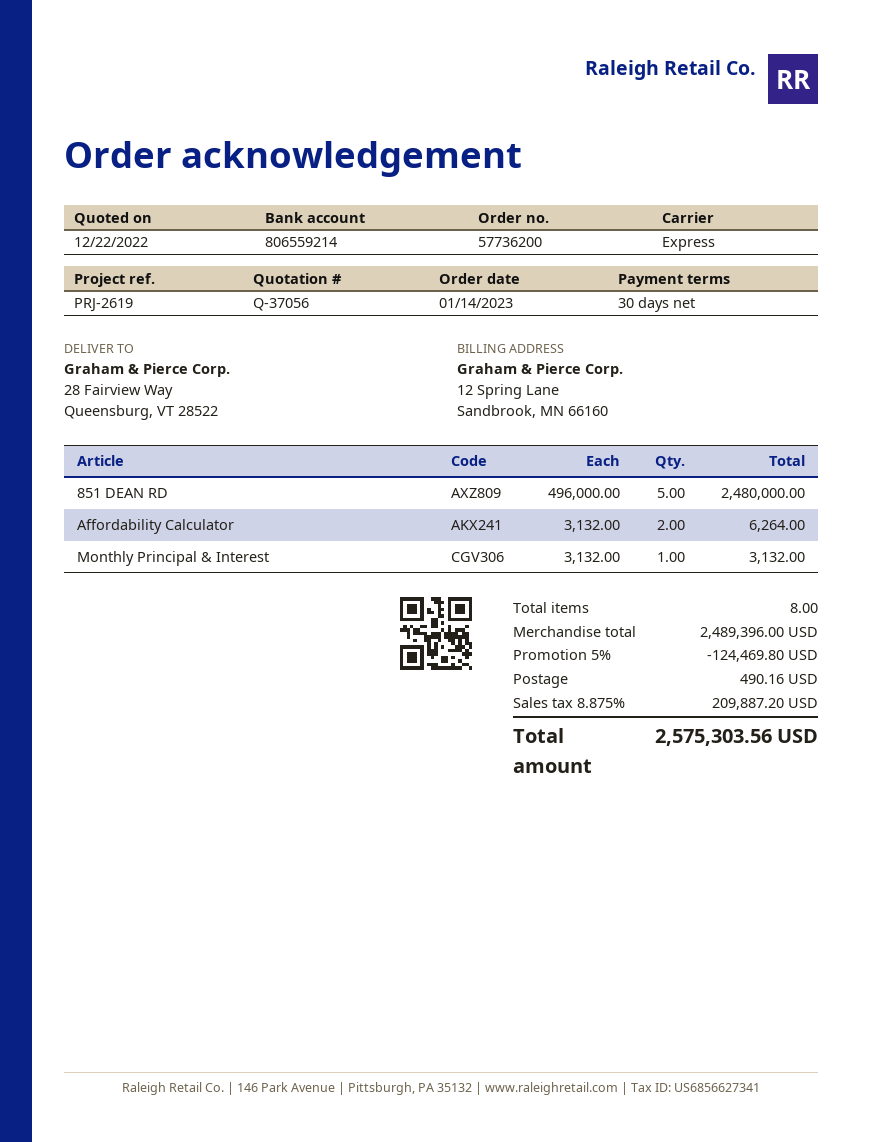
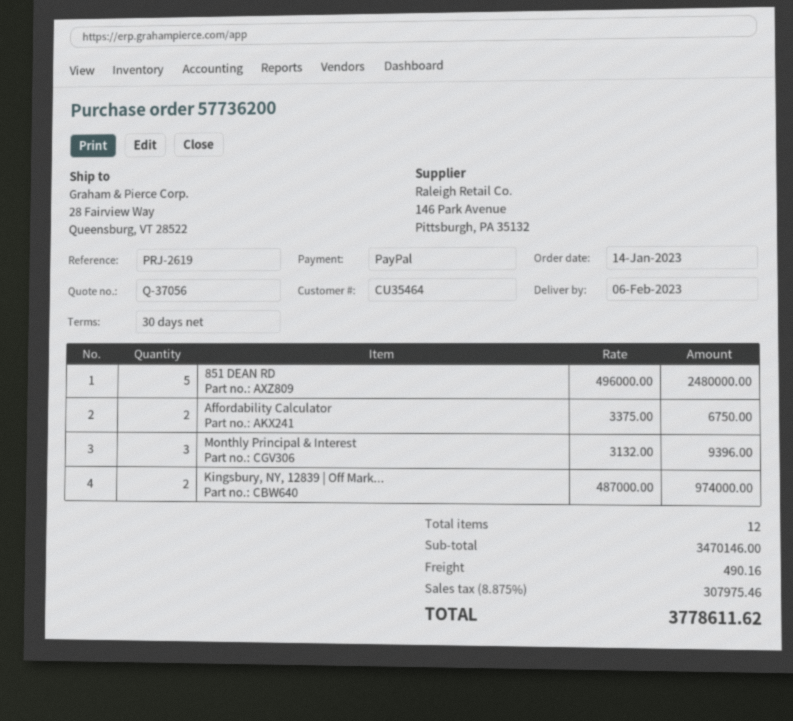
Affordability Calculator: 2 x 3132.00 = 6264.00 -> 2 x 3375.00 = 6750.00
Monthly Principal & Interest: 1 x 3132.00 = 3132.00 -> 3 x 3132.00 = 9396.00
Kingsbury, NY, 12839 | Off Mark...: none -> 2 x 487000.00 = 974000.00
total quantity: 8 -> 12
subtotal: 2489396.00 -> 3470146.00
discount: 5% = 124469.80 -> none
tax: 8.875% = 209887.20 -> 8.875% = 307975.46
total: 2575303.56 -> 3778611.62

